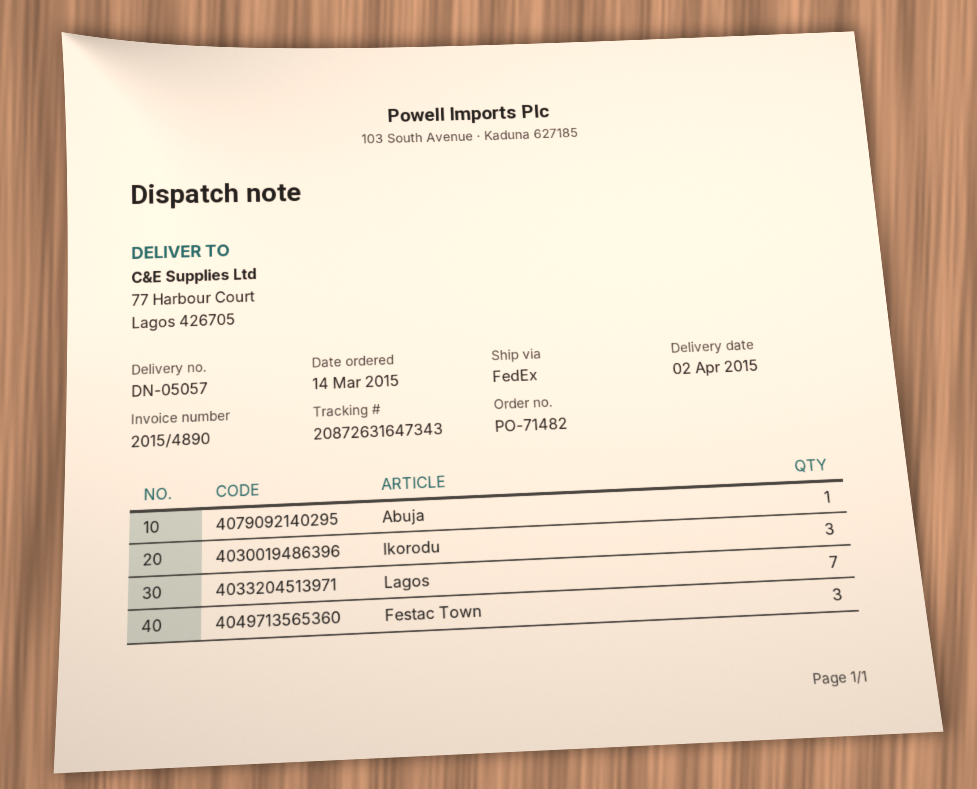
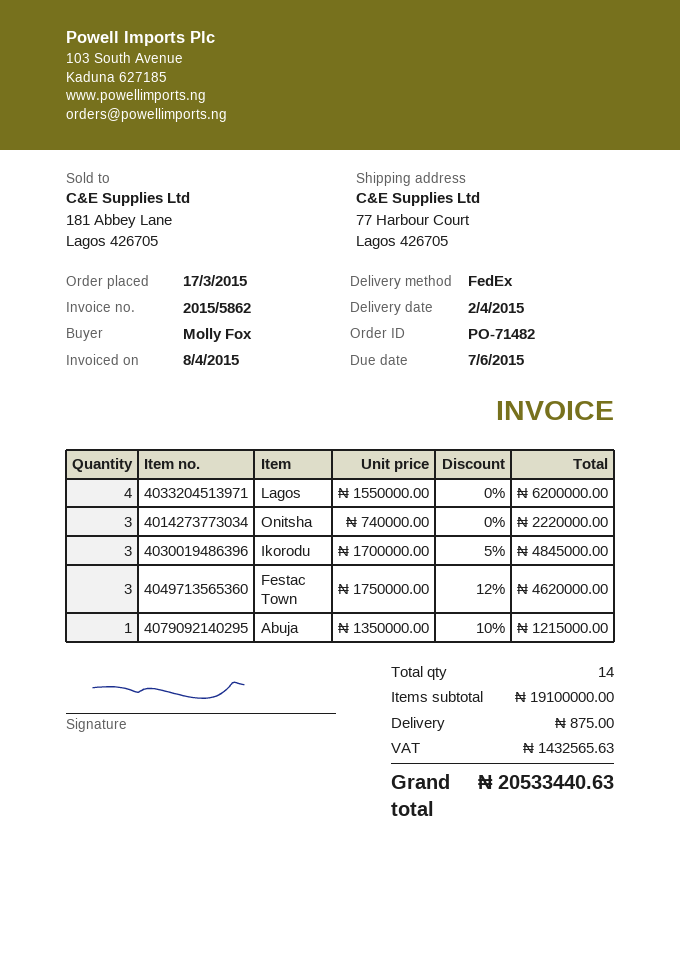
order date: 2015-03-14 -> 2015-03-17
invoice number: 2015/4890 -> 2015/5862
Lagos: 7 -> 4
Onitsha: none -> 3

